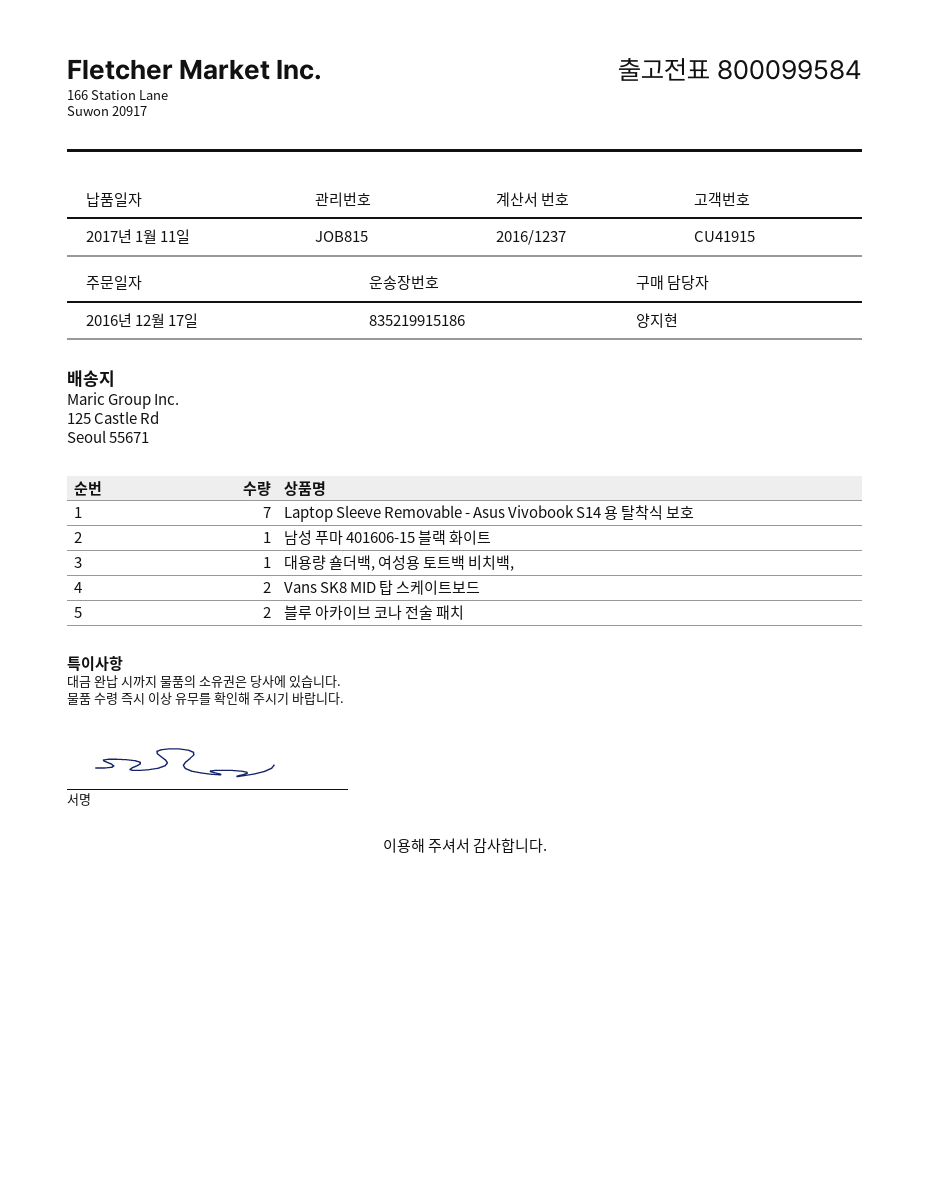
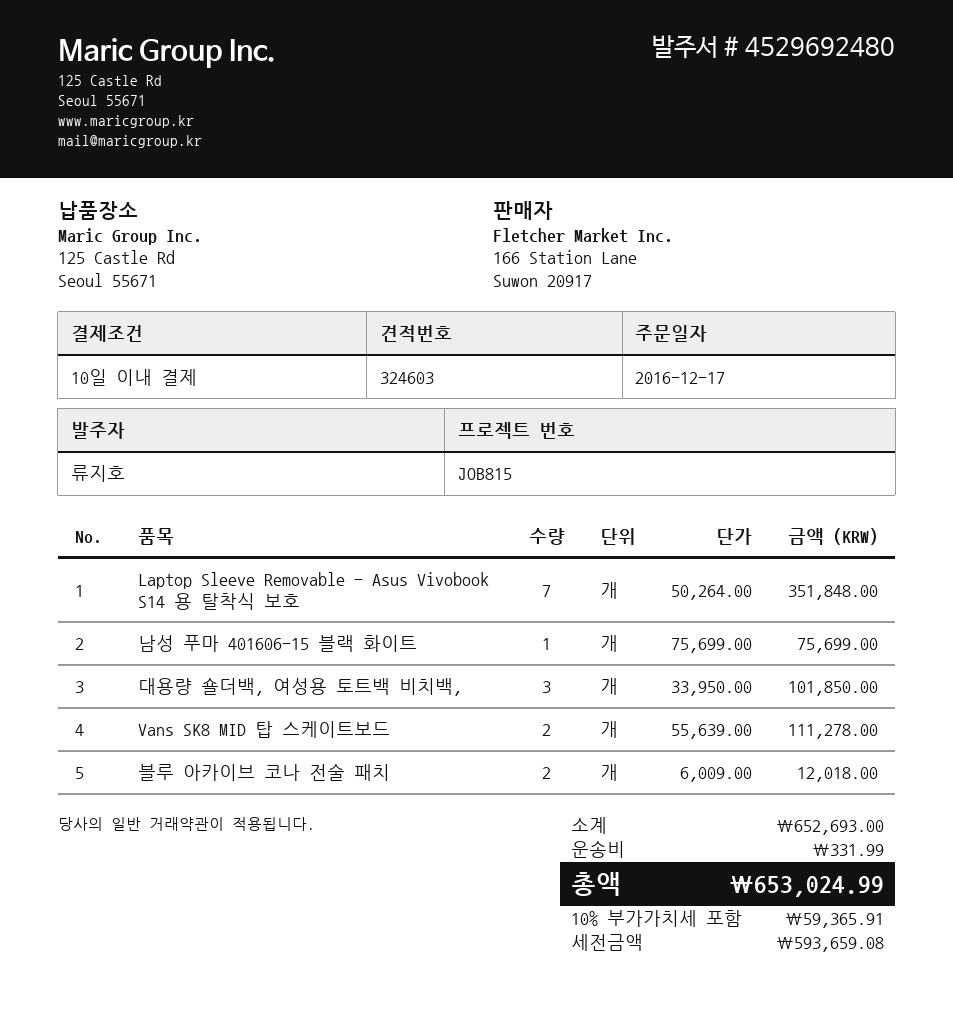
ordered by: 양지현 -> 류지호
대용량 숄더백, 여성용 토트백 비치백,: 1 -> 3

